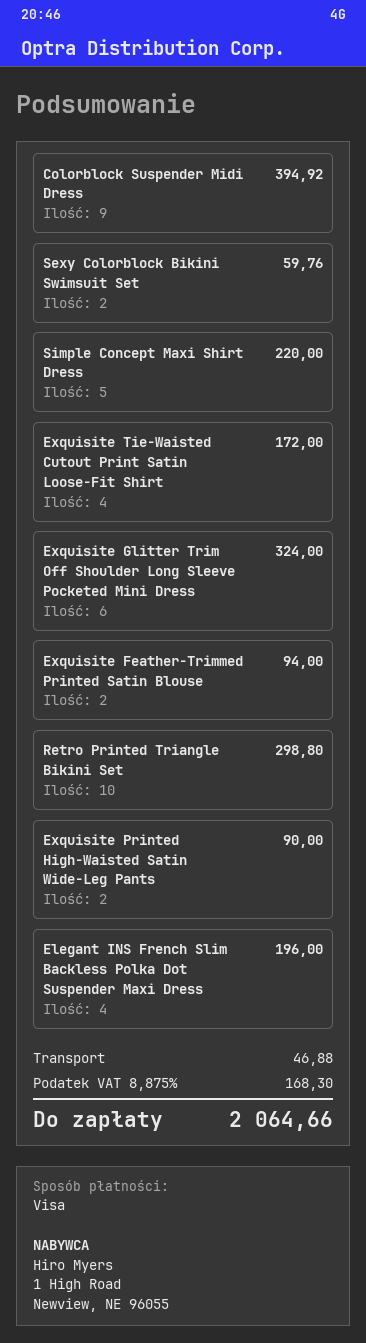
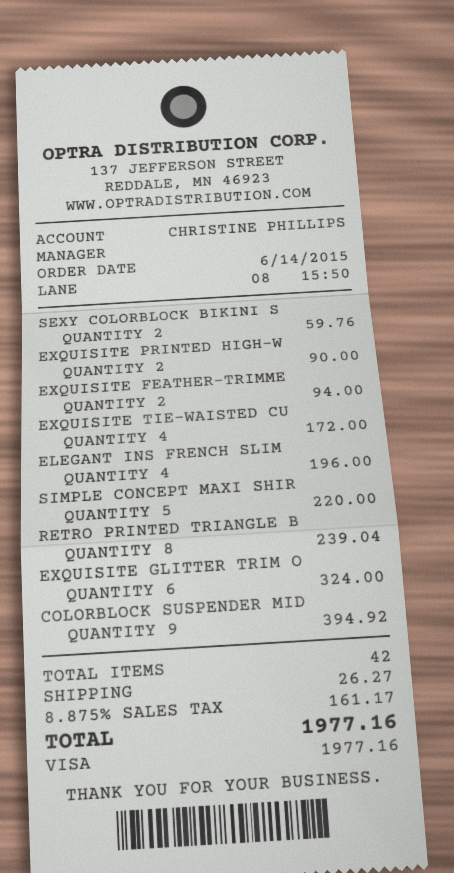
Retro Printed Triangle Bikini Set: 10 for 298.80 -> 8 for 239.04
shipping: 46.88 -> 26.27
tax: 8.875% = 168.30 -> 8.875% = 161.17
total: 2064.66 -> 1977.16

